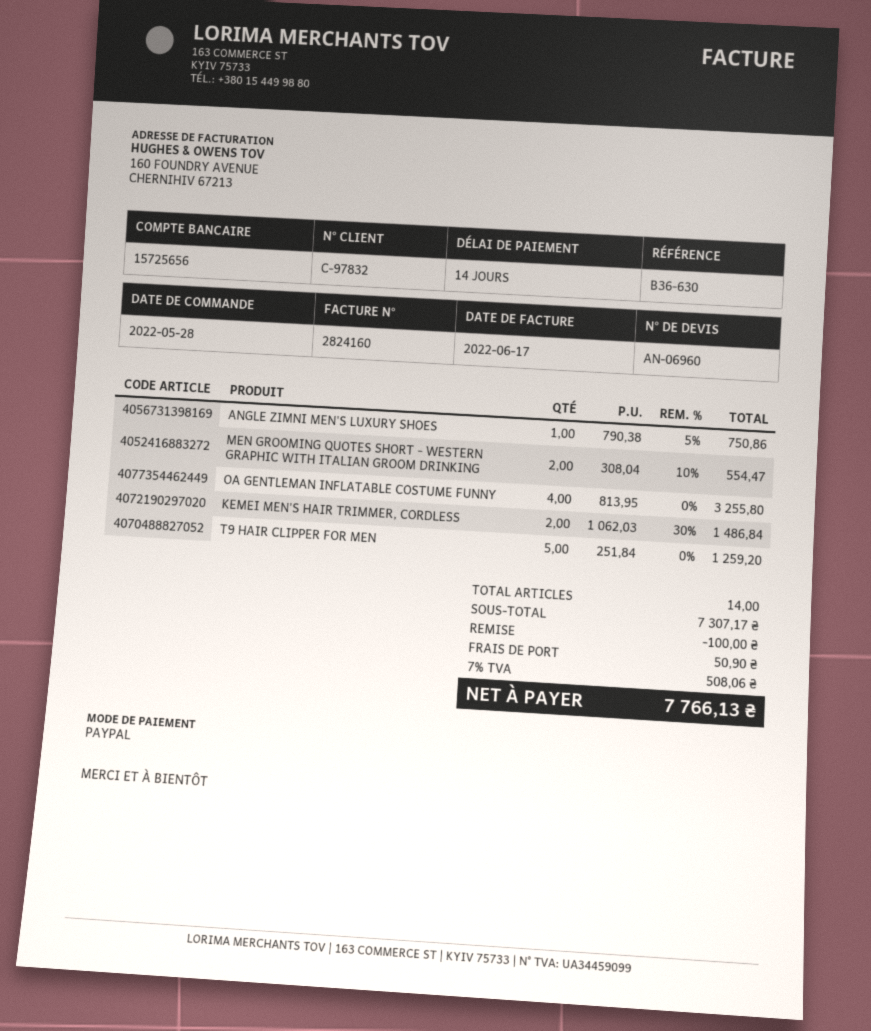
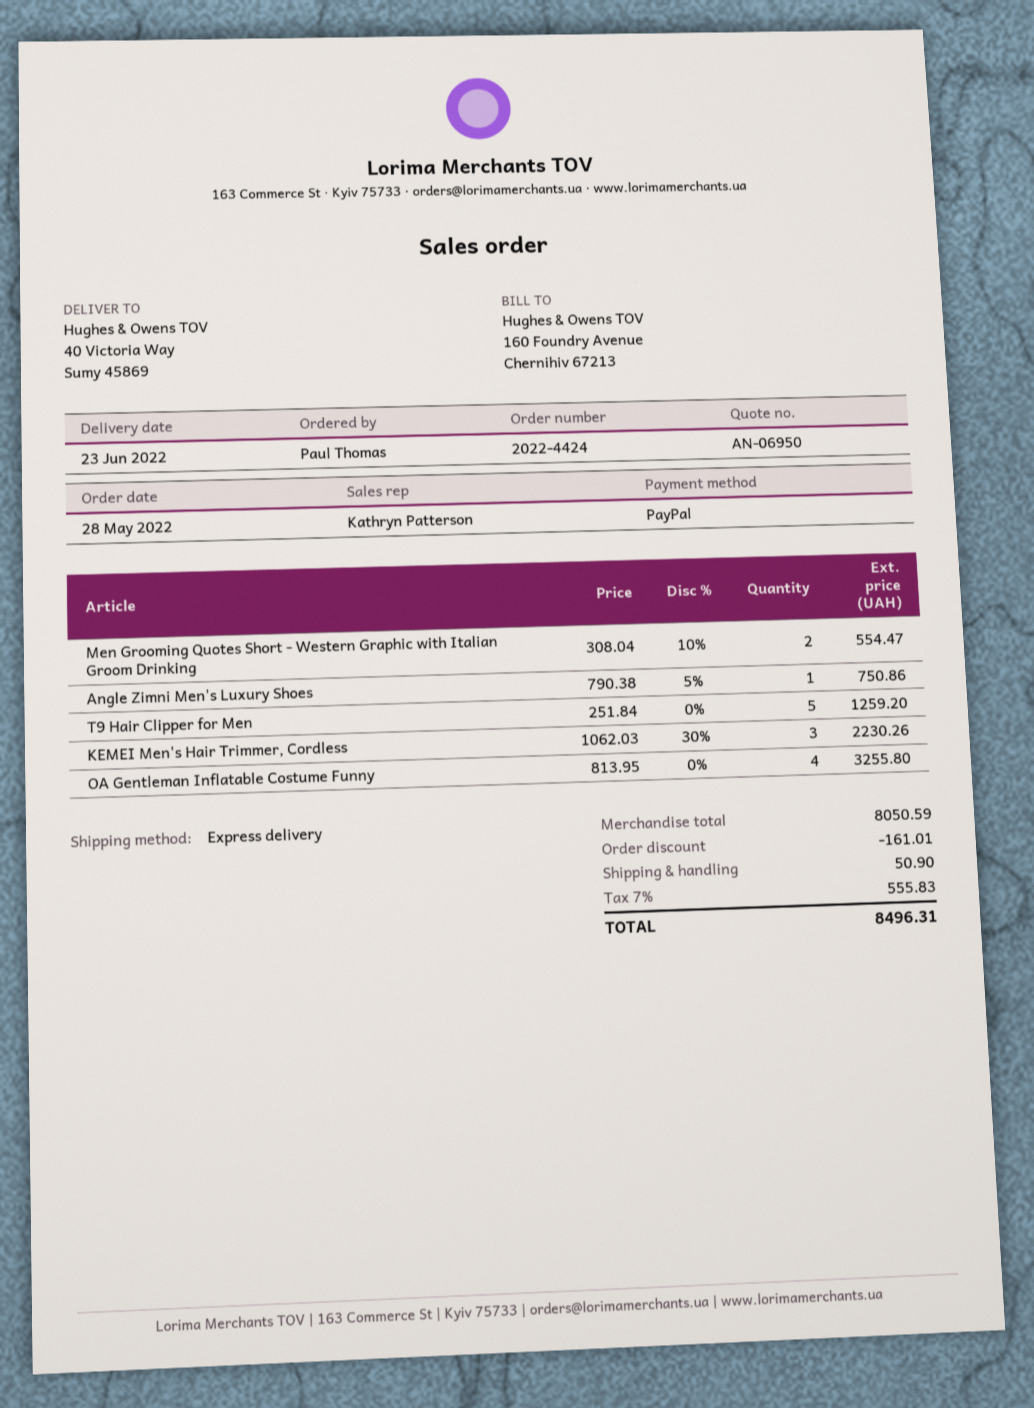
quote number: AN-06960 -> AN-06950
KEMEI MEN'S HAIR TRIMMER, CORDLESS: 2 x 1062.03 - 30% = 1486.84 -> 3 x 1062.03 - 30% = 2230.26
subtotal: 7307.17 -> 8050.59
discount: 100.00 -> 161.01
tax: 7% = 508.06 -> 7% = 555.83
total: 7766.13 -> 8496.31

